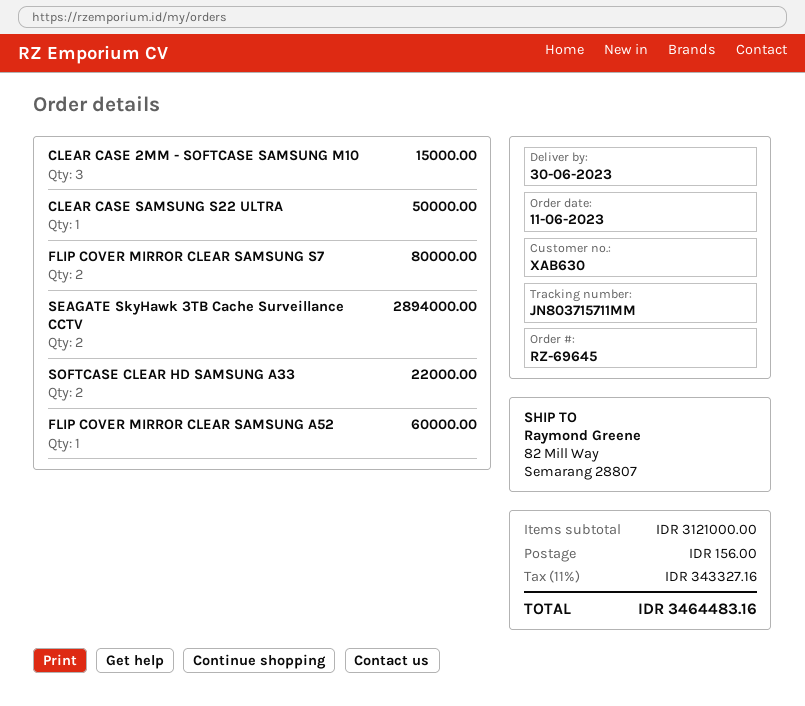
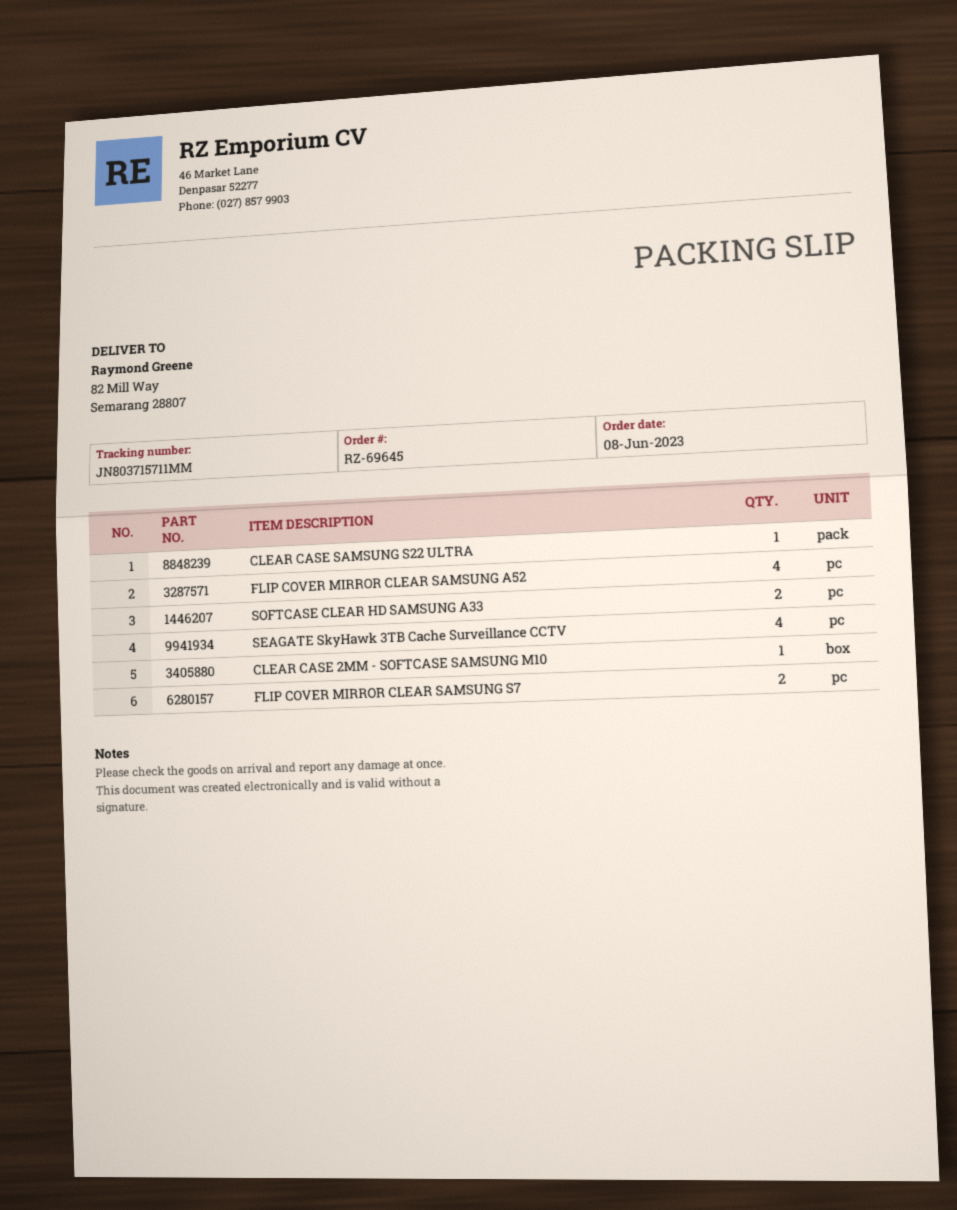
order date: 2023-06-11 -> 2023-06-08
CLEAR CASE 2MM - SOFTCASE SAMSUNG M10: 3 -> 1
SEAGATE SkyHawk 3TB Cache Surveillance CCTV: 2 -> 4
FLIP COVER MIRROR CLEAR SAMSUNG A52: 1 -> 4

